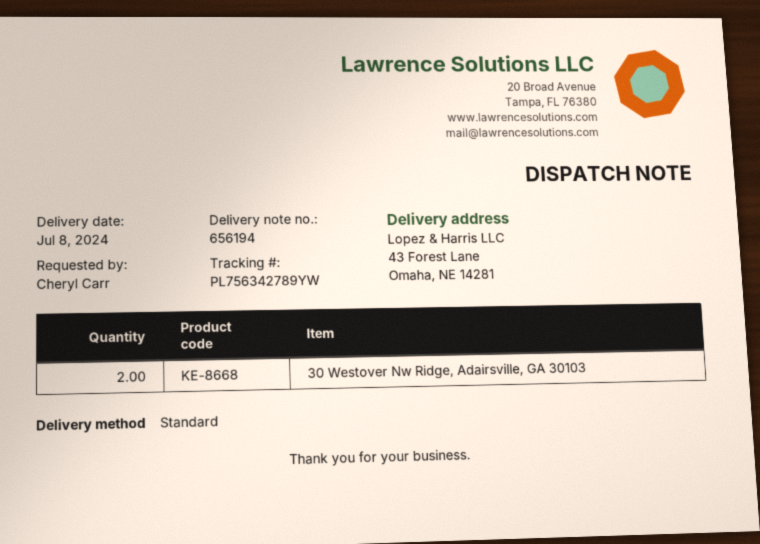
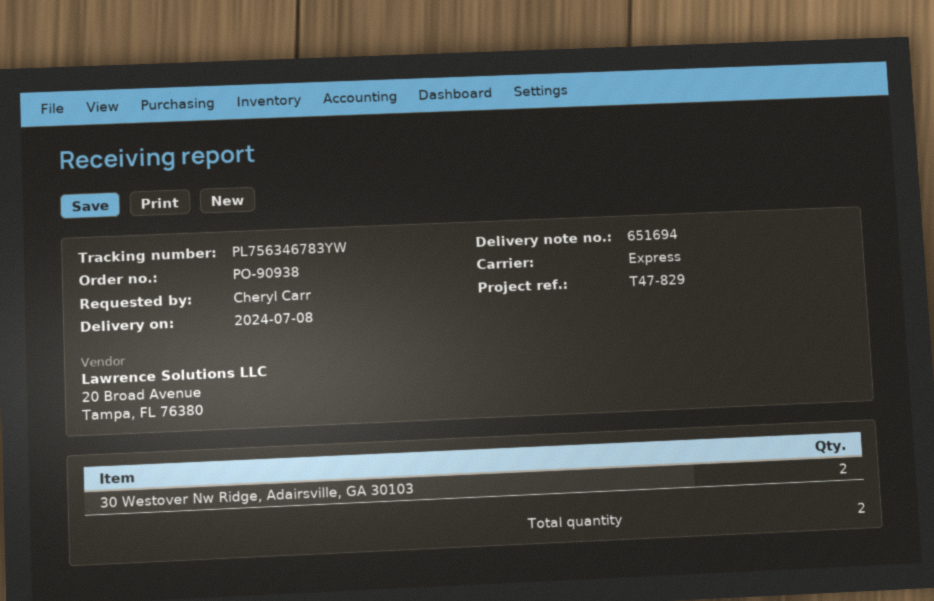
delivery note number: 656194 -> 651694
shipping method: standard -> express
tracking number: PL756342789YW -> PL756346783YW

